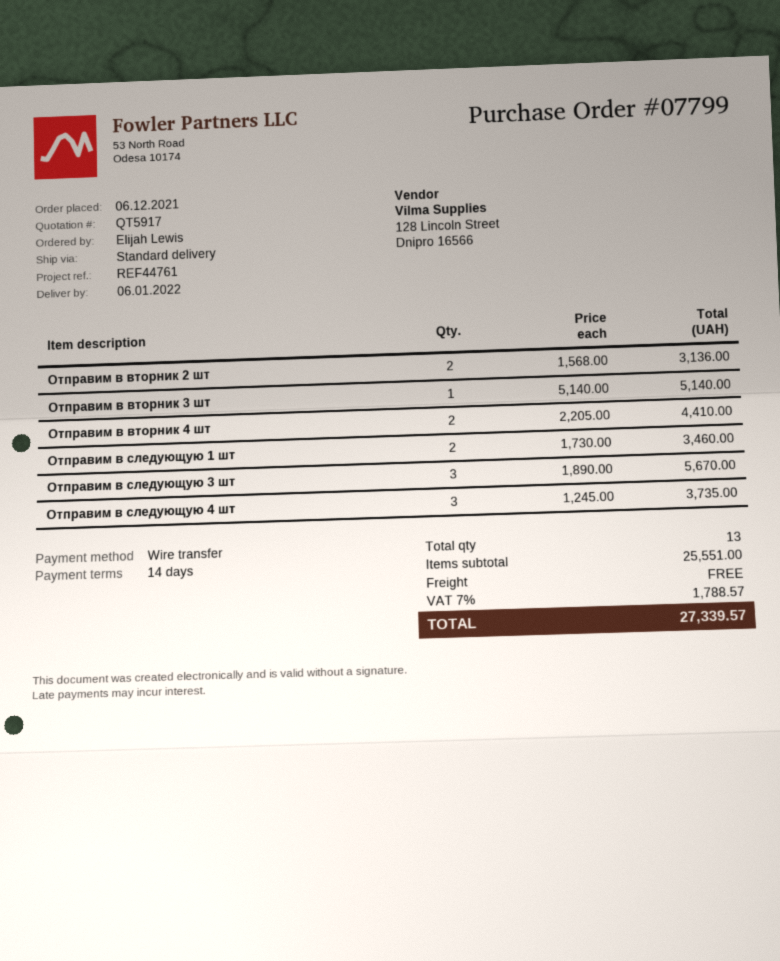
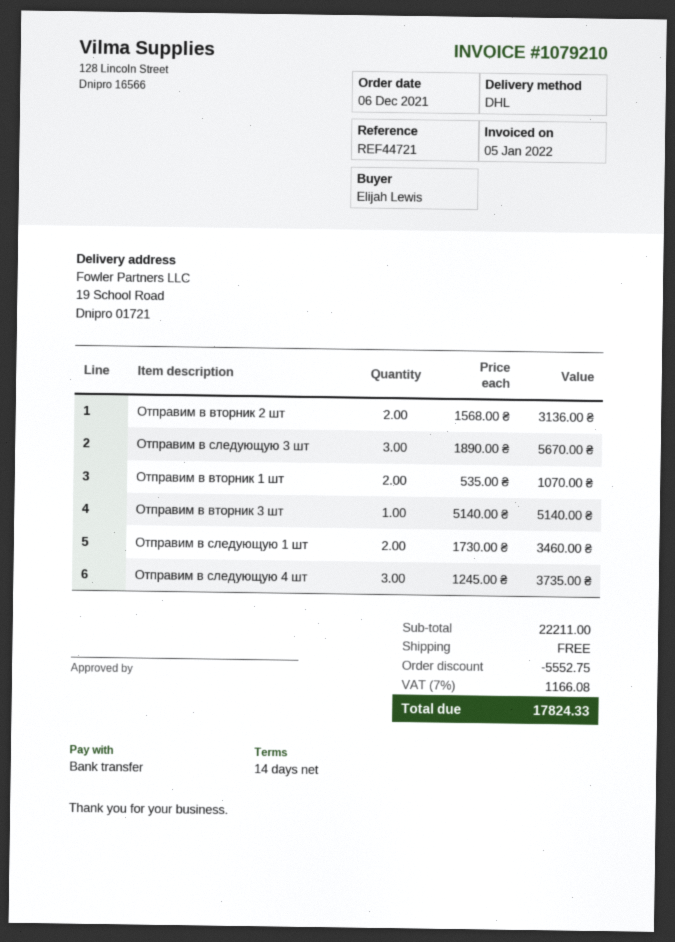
reference: REF44761 -> REF44721
shipping method: standard -> DHL
Отправим в вторник 4 шт: 2 x 2205.00 = 4410.00 -> none
Отправим в вторник 1 шт: none -> 2 x 535.00 = 1070.00
subtotal: 25551.00 -> 22211.00
discount: none -> 5552.75
tax: 7% = 1788.57 -> 7% = 1166.08
total: 27339.57 -> 17824.33

